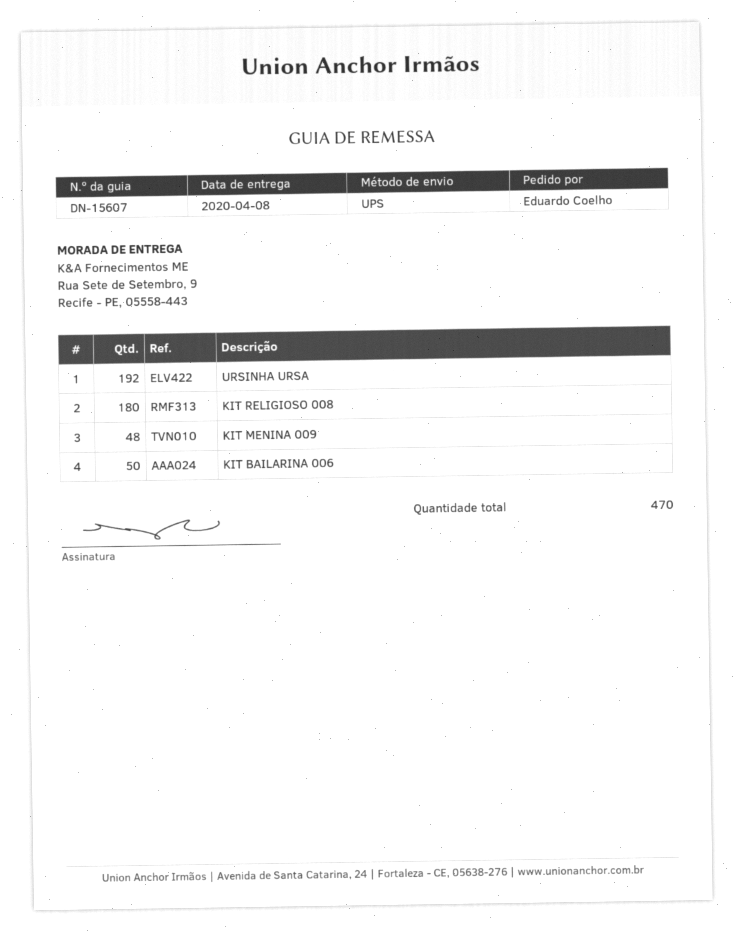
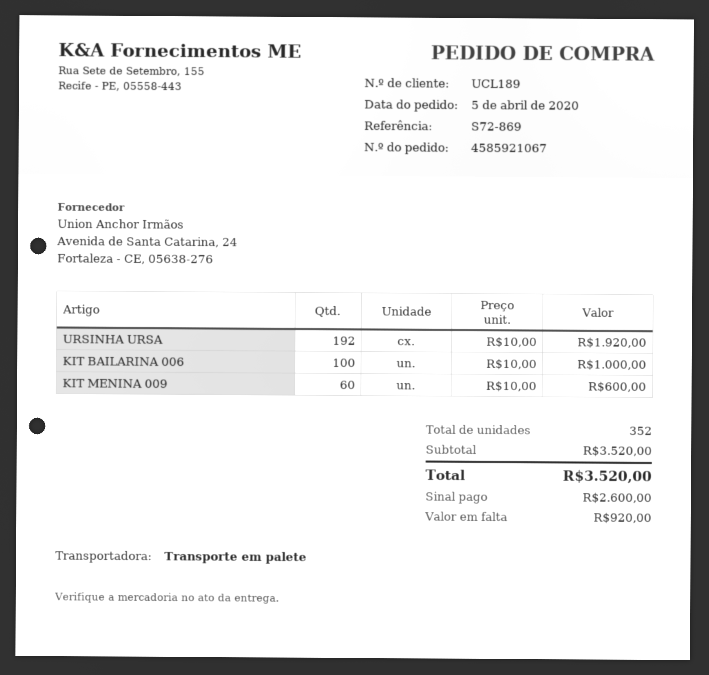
shipping method: UPS -> pallet freight
KIT RELIGIOSO 008: 180 -> none
KIT MENINA 009: 48 -> 60
KIT BAILARINA 006: 50 -> 100
total quantity: 470 -> 352

